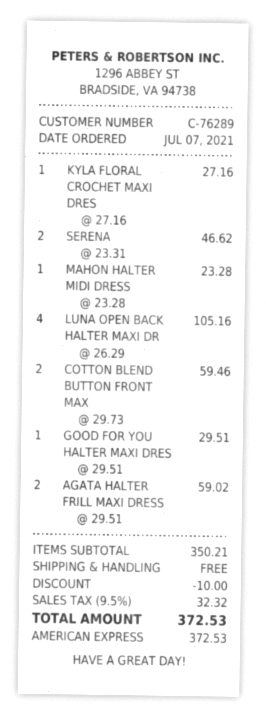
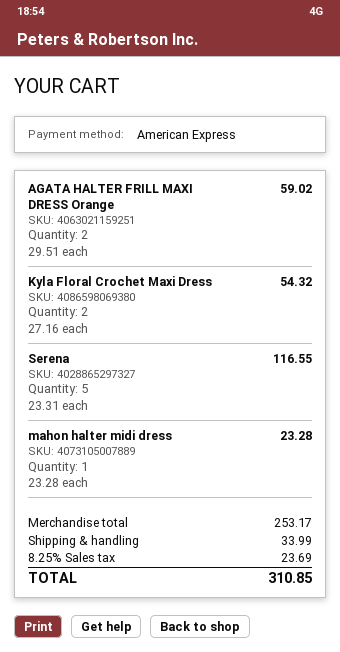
KYLA FLORAL CROCHET MAXI DRES: 1 x 27.16 = 27.16 -> 2 x 27.16 = 54.32
SERENA: 2 x 23.31 = 46.62 -> 5 x 23.31 = 116.55
LUNA OPEN BACK HALTER MAXI DR: 4 x 26.29 = 105.16 -> none
COTTON BLEND BUTTON FRONT MAX: 2 x 29.73 = 59.46 -> none
GOOD FOR YOU HALTER MAXI DRES: 1 x 29.51 = 29.51 -> none
subtotal: 350.21 -> 253.17
discount: 10.00 -> none
shipping: 0.00 -> 33.99
tax: 9.5% = 32.32 -> 8.25% = 23.69
total: 372.53 -> 310.85

